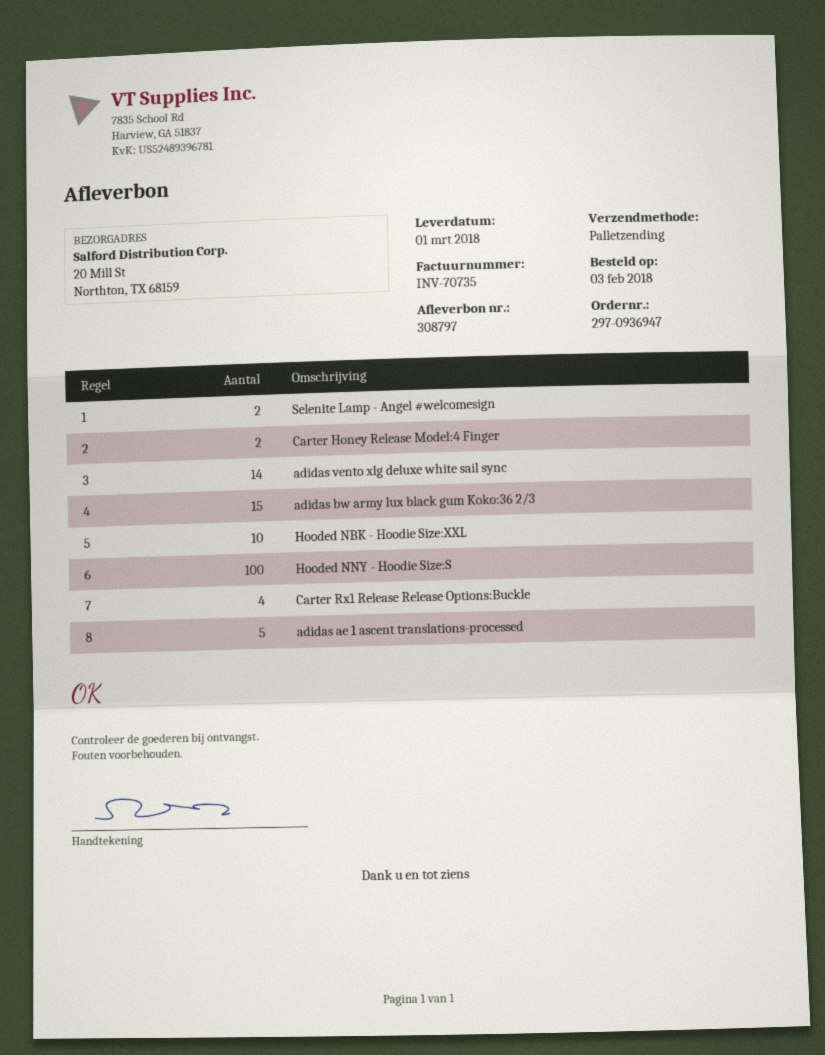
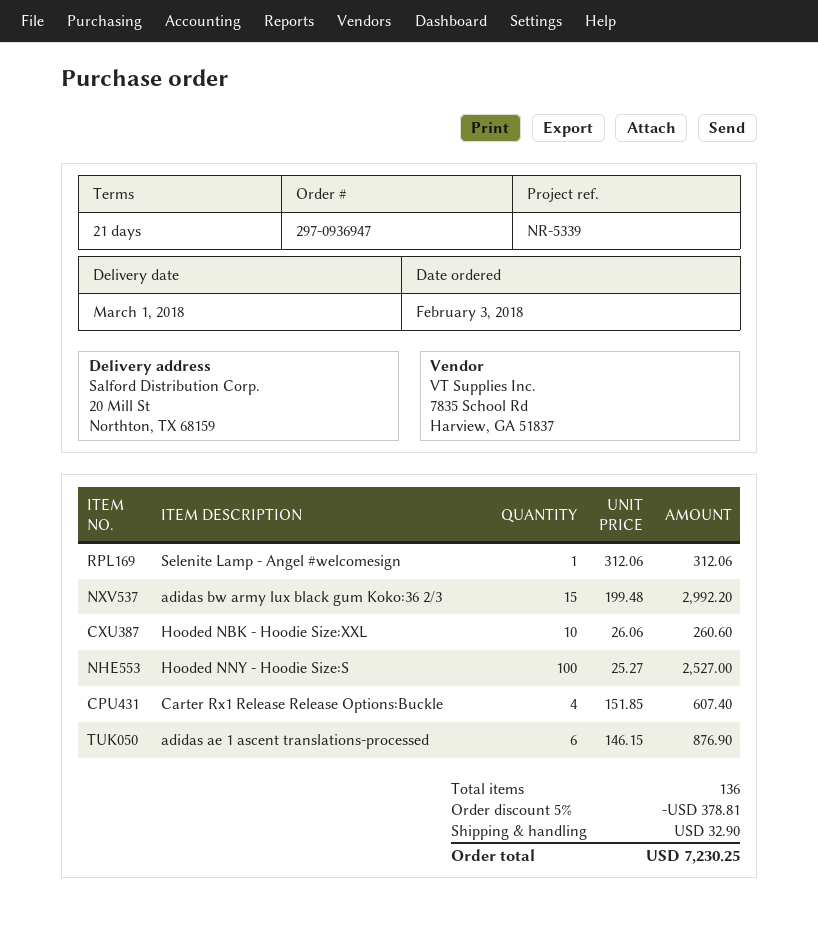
Selenite Lamp - Angel #welcomesign: 2 -> 1
Carter Honey Release Model:4 Finger: 2 -> none
adidas vento xlg deluxe white sail sync: 14 -> none
adidas ae 1 ascent translations-processed: 5 -> 6

